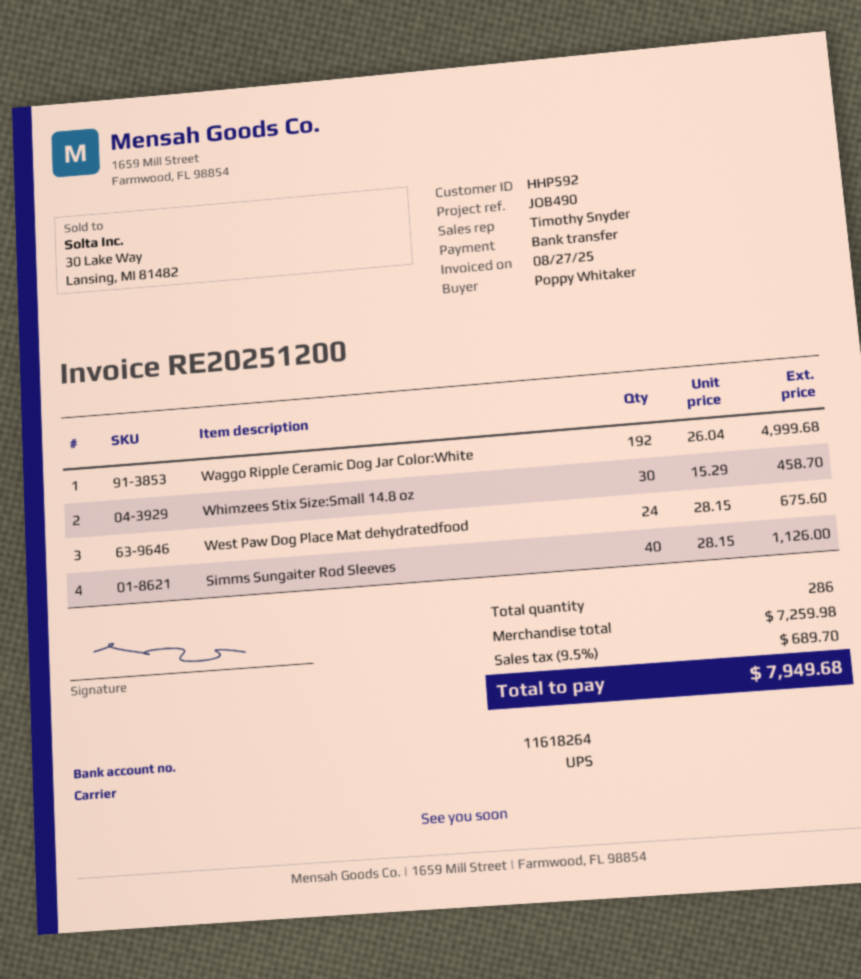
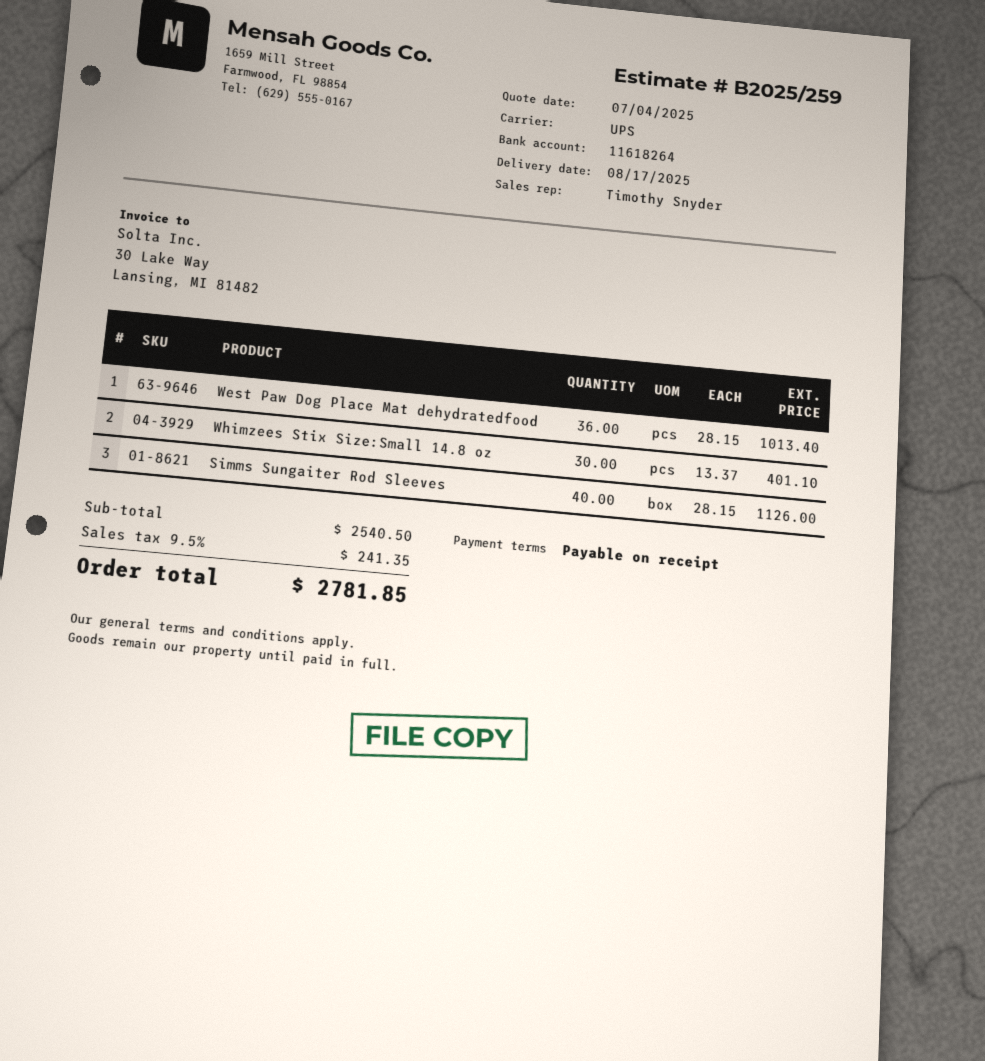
Waggo Ripple Ceramic Dog Jar Color:White: 192 x 26.04 = 4999.68 -> none
Whimzees Stix Size:Small 14.8 oz: 30 x 15.29 = 458.70 -> 30 x 13.37 = 401.10
West Paw Dog Place Mat dehydratedfood: 24 x 28.15 = 675.60 -> 36 x 28.15 = 1013.40
subtotal: 7259.98 -> 2540.50
tax: 9.5% = 689.70 -> 9.5% = 241.35
total: 7949.68 -> 2781.85

